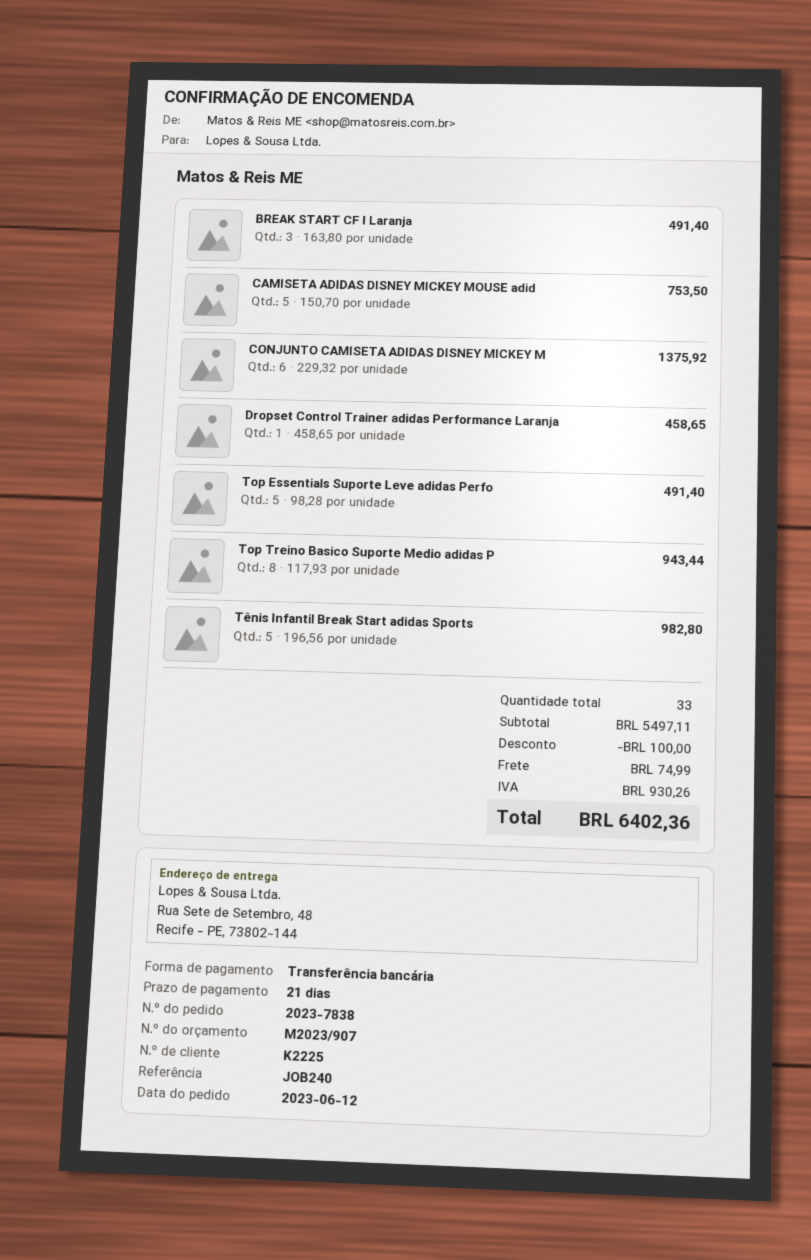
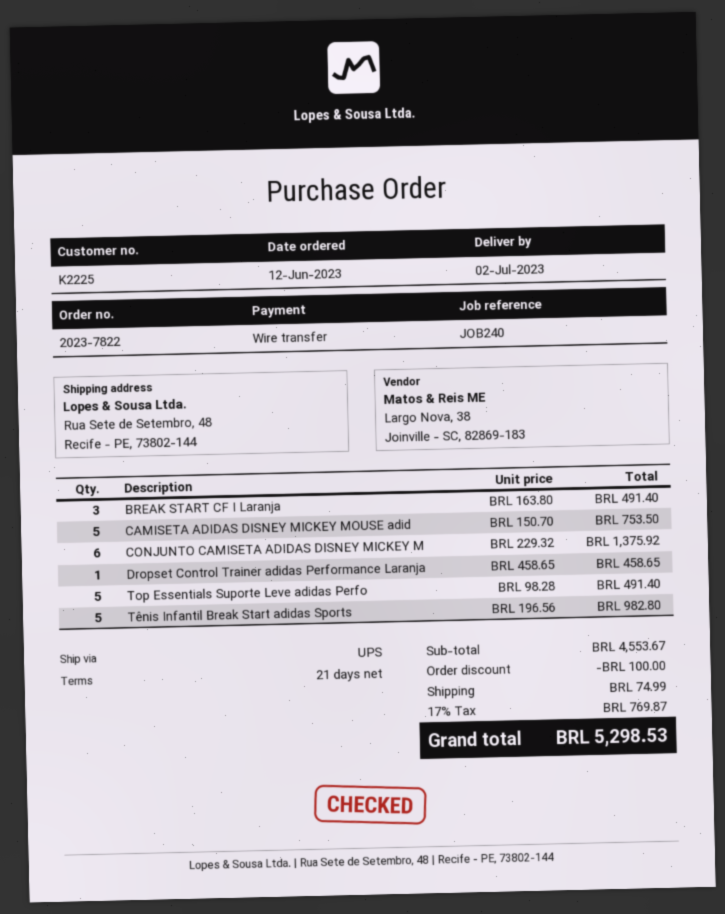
order number: 2023-7838 -> 2023-7822
Top Treino Basico Suporte Medio adidas P: 8 x 117.93 = 943.44 -> none
subtotal: 5497.11 -> 4553.67
tax: 930.26 -> 769.87
total: 6402.36 -> 5298.53

